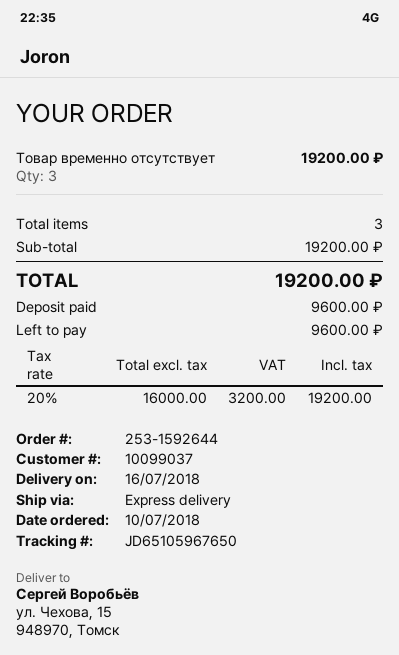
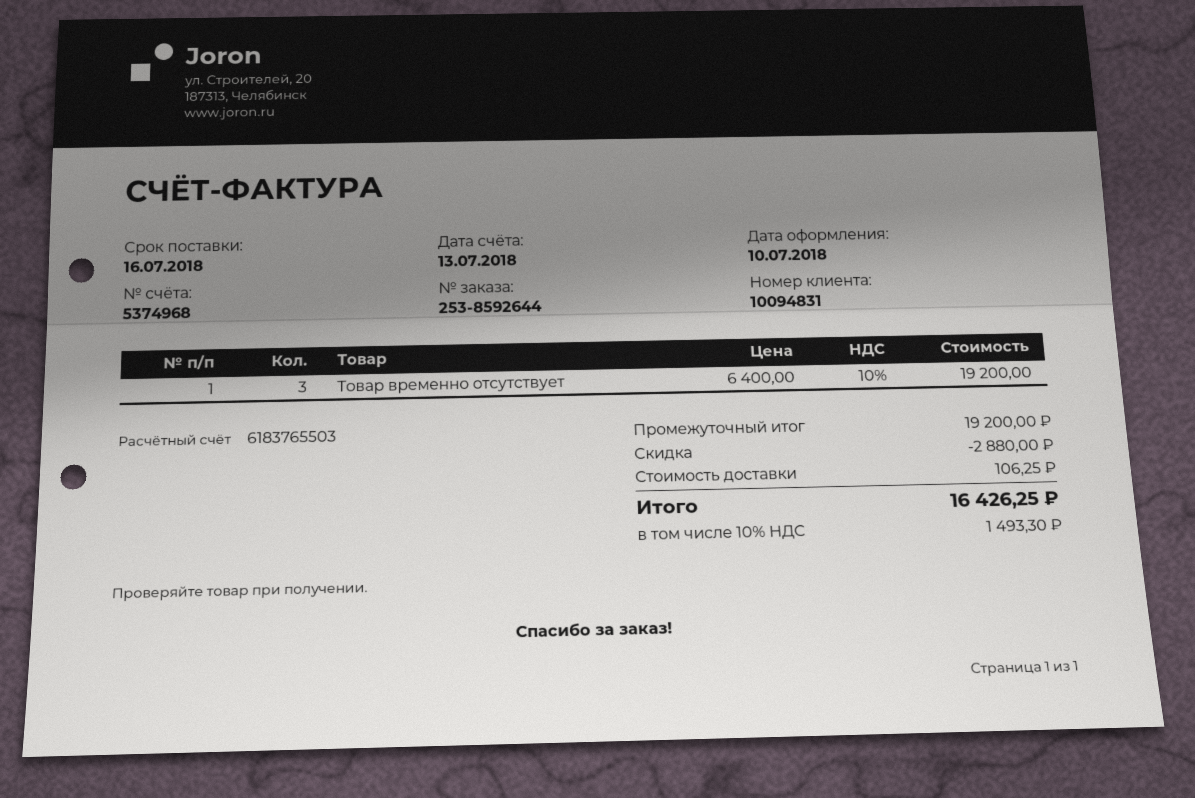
order number: 253-1592644 -> 253-8592644
customer number: 10099037 -> 10094831
discount: none -> 2880.00
shipping: none -> 106.25
tax: 20% = 3200.00 -> 10% = 1493.30
total: 19200.00 -> 16426.25

